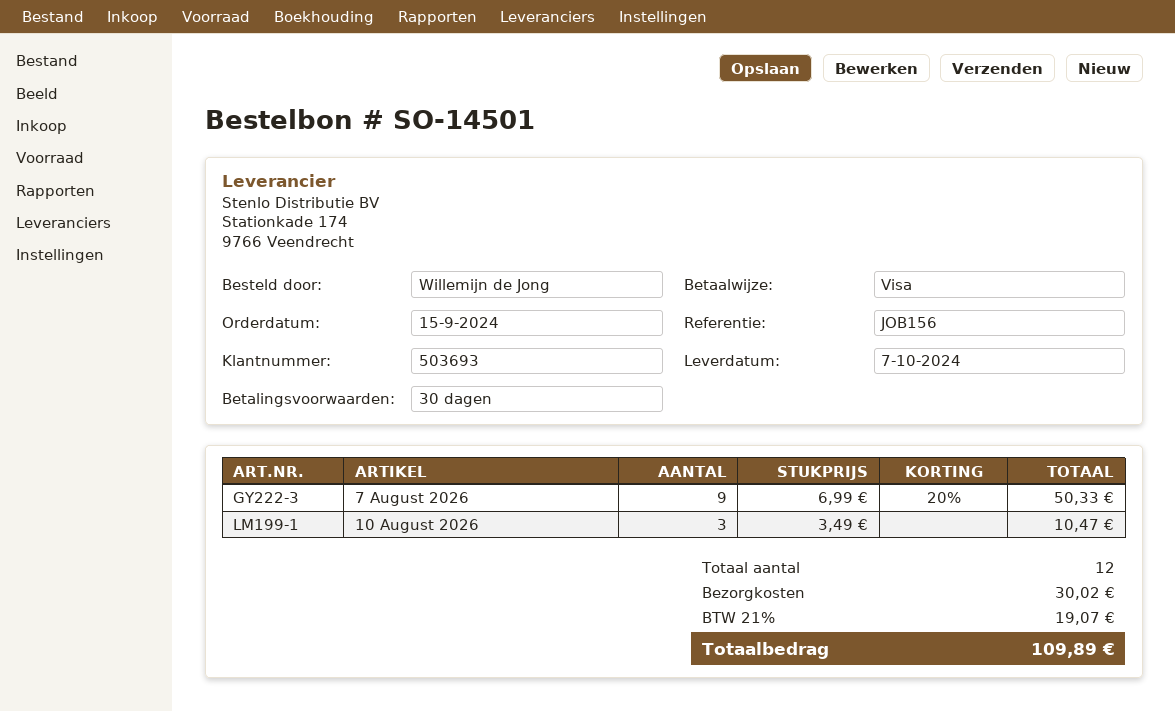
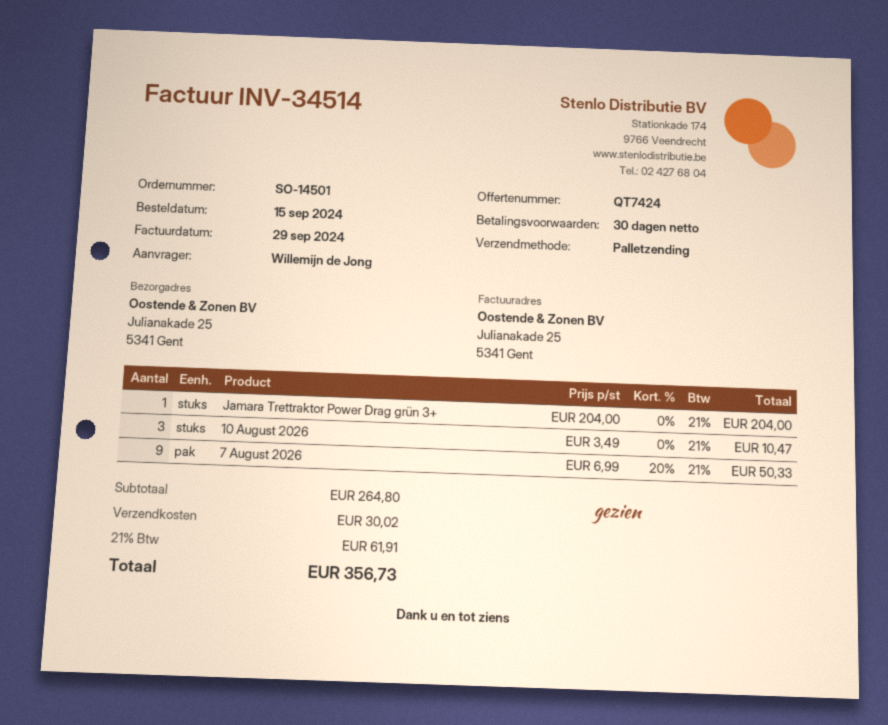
Jamara Trettraktor Power Drag grün 3+: none -> 1 x 204.00 = 204.00
tax: 21% = 19.07 -> 21% = 61.91
total: 109.89 -> 356.73

